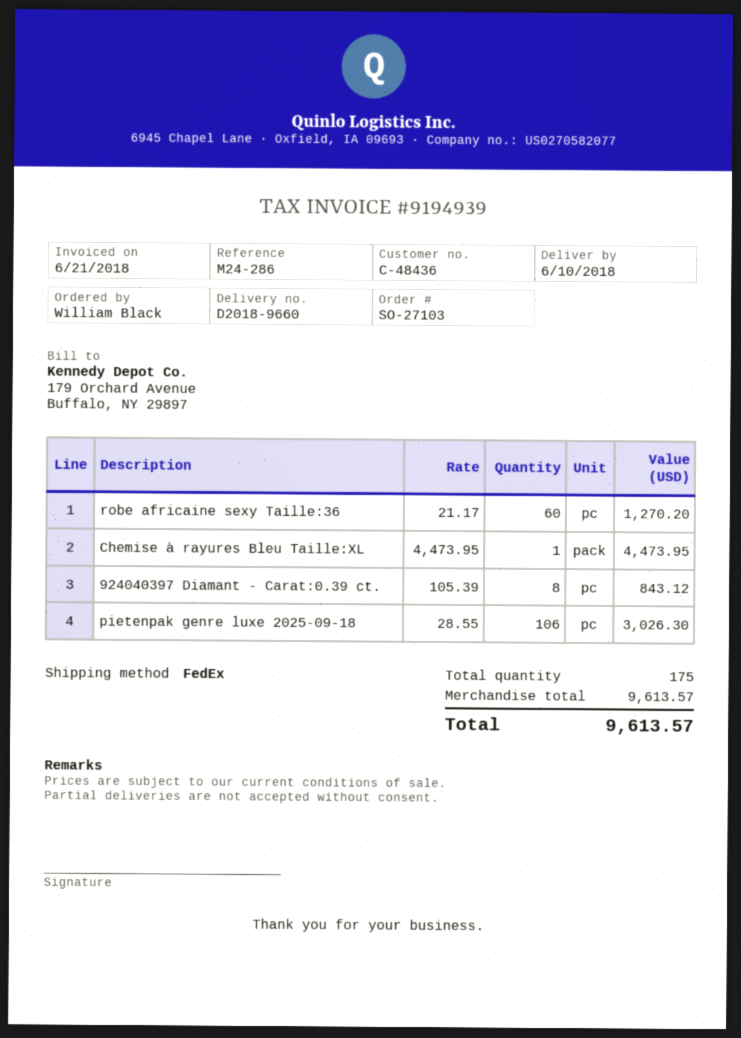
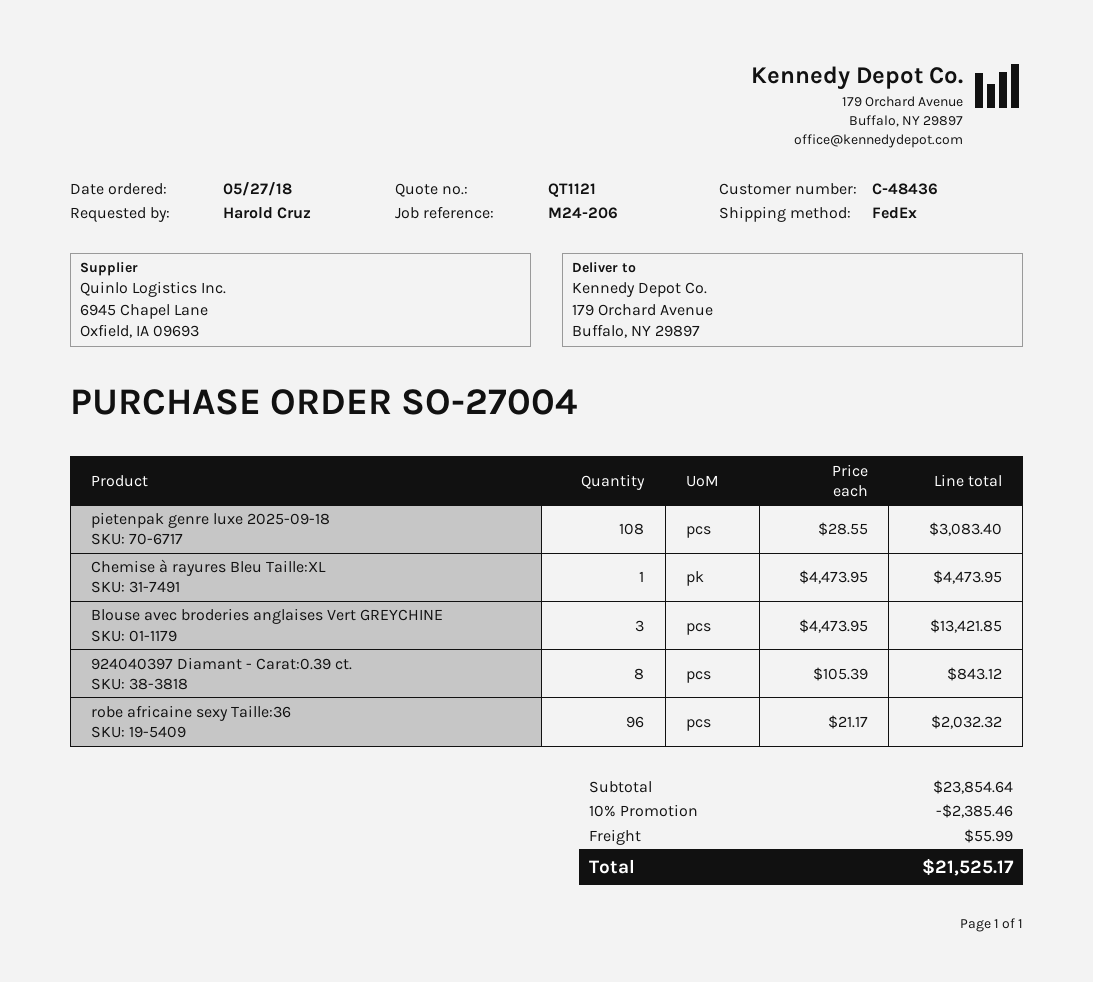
order number: SO-27103 -> SO-27004
reference: M24-286 -> M24-206
ordered by: William Black -> Harold Cruz
robe africaine sexy Taille:36: 60 x 21.17 = 1270.20 -> 96 x 21.17 = 2032.32
pietenpak genre luxe 2025-09-18: 106 x 28.55 = 3026.30 -> 108 x 28.55 = 3083.40
Blouse avec broderies anglaises Vert GREYCHINE: none -> 3 x 4473.95 = 13421.85
subtotal: 9613.57 -> 23854.64
discount: none -> 10% = 2385.46
shipping: none -> 55.99
total: 9613.57 -> 21525.17

